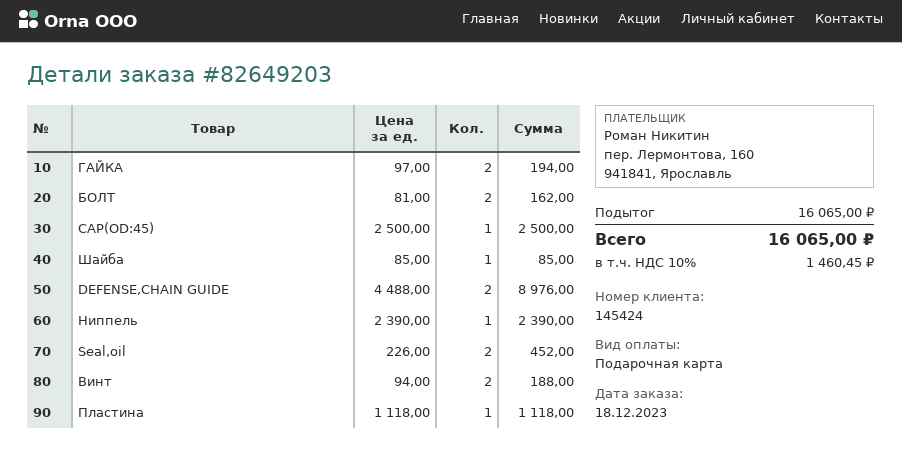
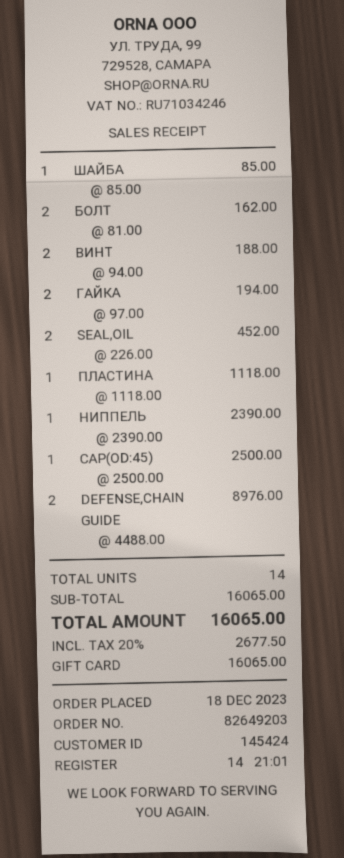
tax: 10% = 1460.45 -> 20% = 2677.50

